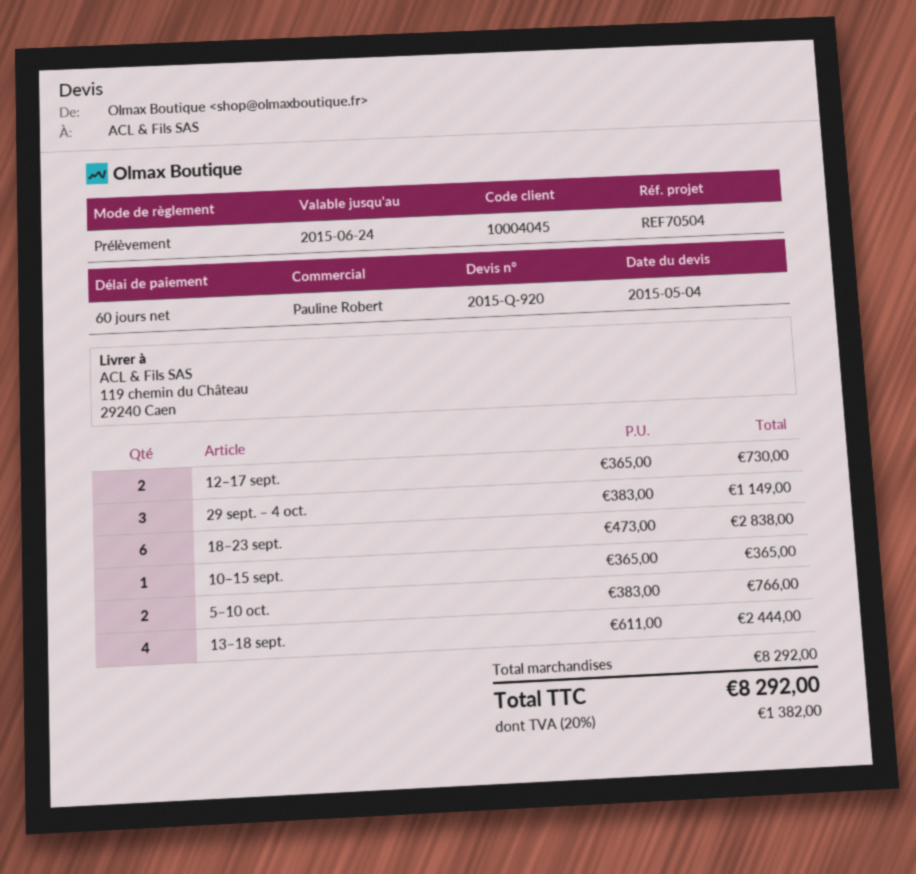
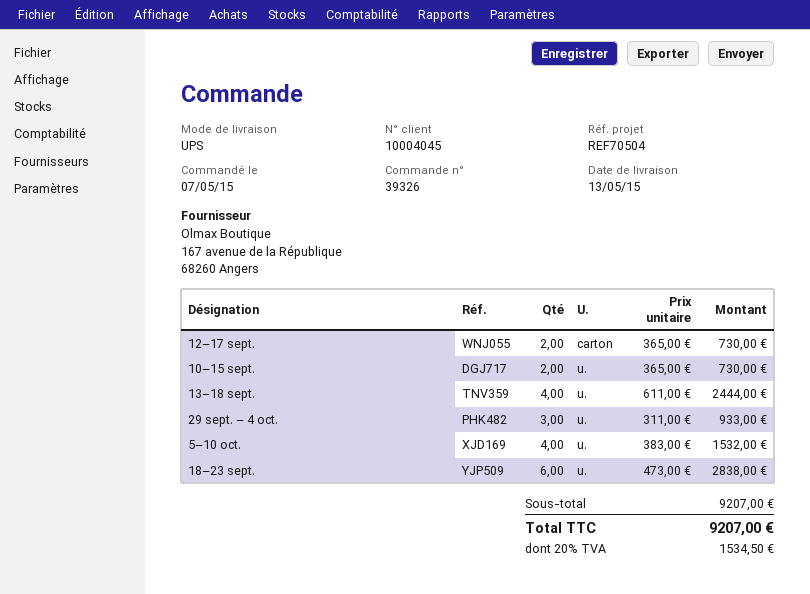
29 sept. – 4 oct.: 3 x 383.00 = 1149.00 -> 3 x 311.00 = 933.00
10–15 sept.: 1 x 365.00 = 365.00 -> 2 x 365.00 = 730.00
5–10 oct.: 2 x 383.00 = 766.00 -> 4 x 383.00 = 1532.00
subtotal: 8292.00 -> 9207.00
tax: 20% = 1382.00 -> 20% = 1534.50
total: 8292.00 -> 9207.00

